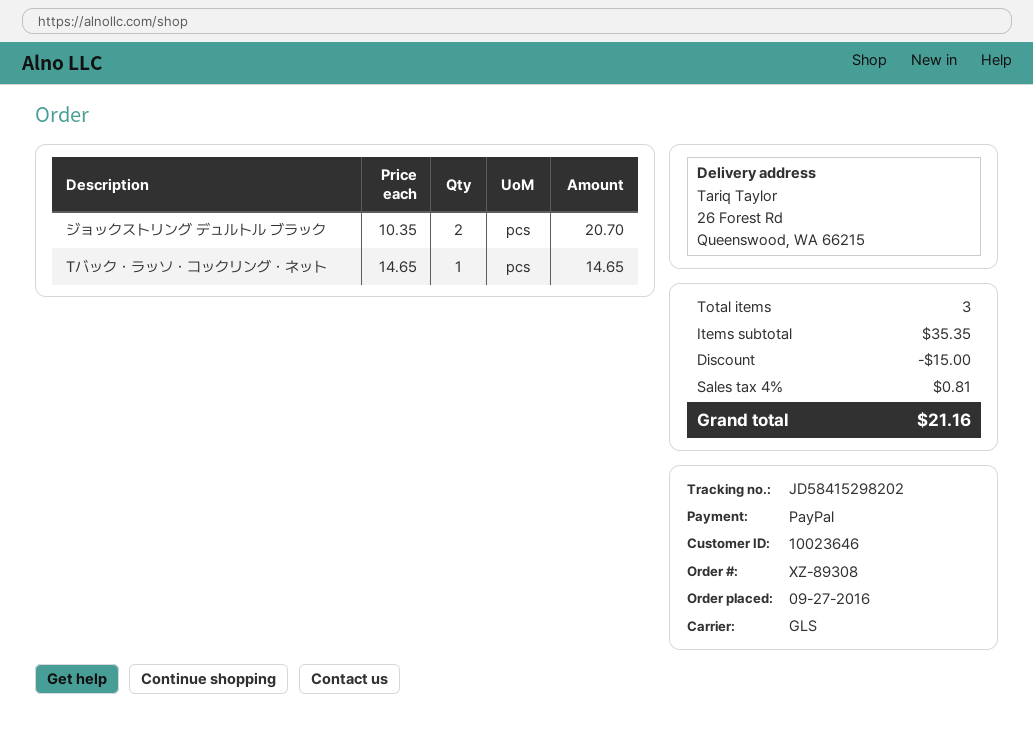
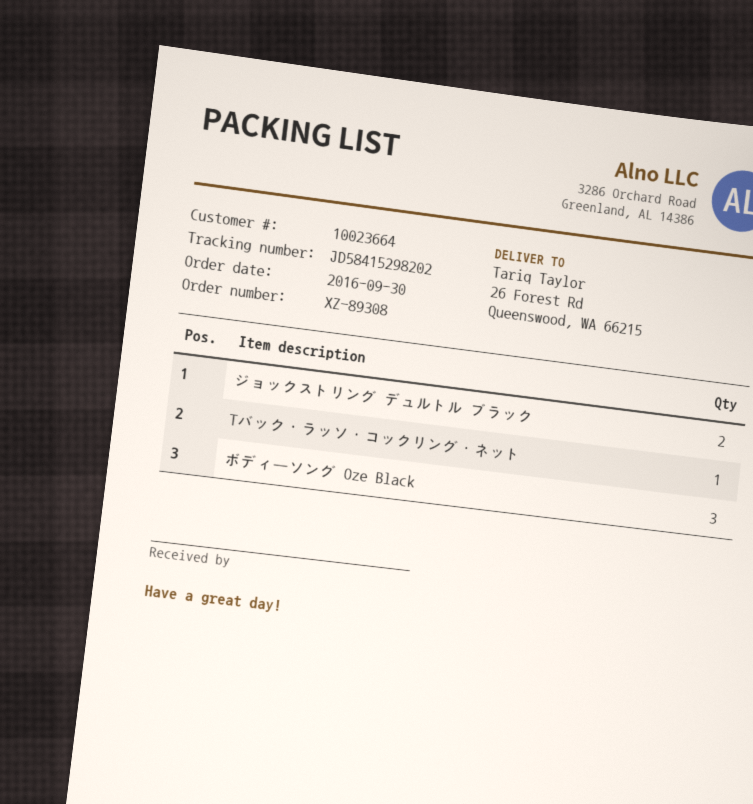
order date: 2016-09-27 -> 2016-09-30
customer number: 10023646 -> 10023664
ボディーソング Oze Black: none -> 3

